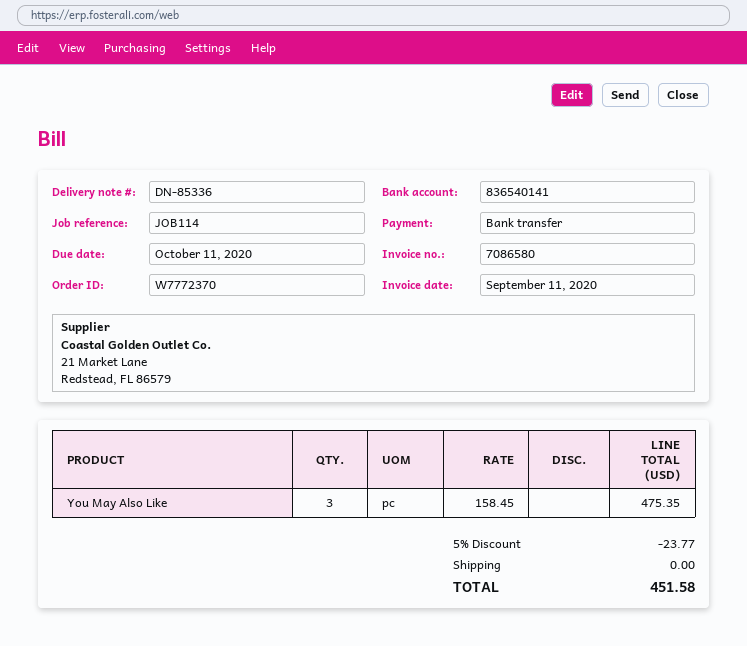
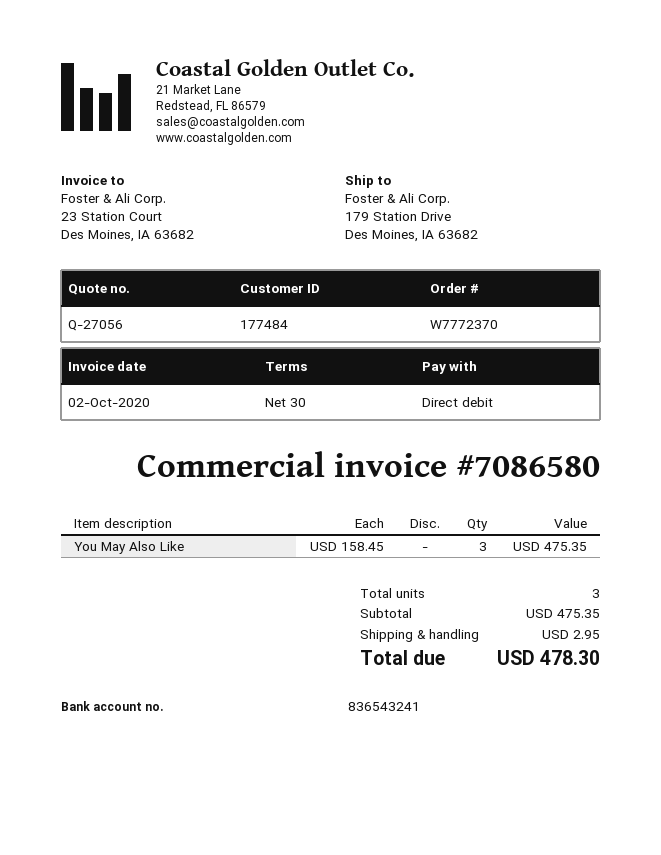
invoice date: 2020-09-11 -> 2020-10-02
payment method: bank transfer -> direct debit
bank account: 836540141 -> 836543241
discount: 5% = 23.77 -> none
shipping: 0.00 -> 2.95
total: 451.58 -> 478.30

